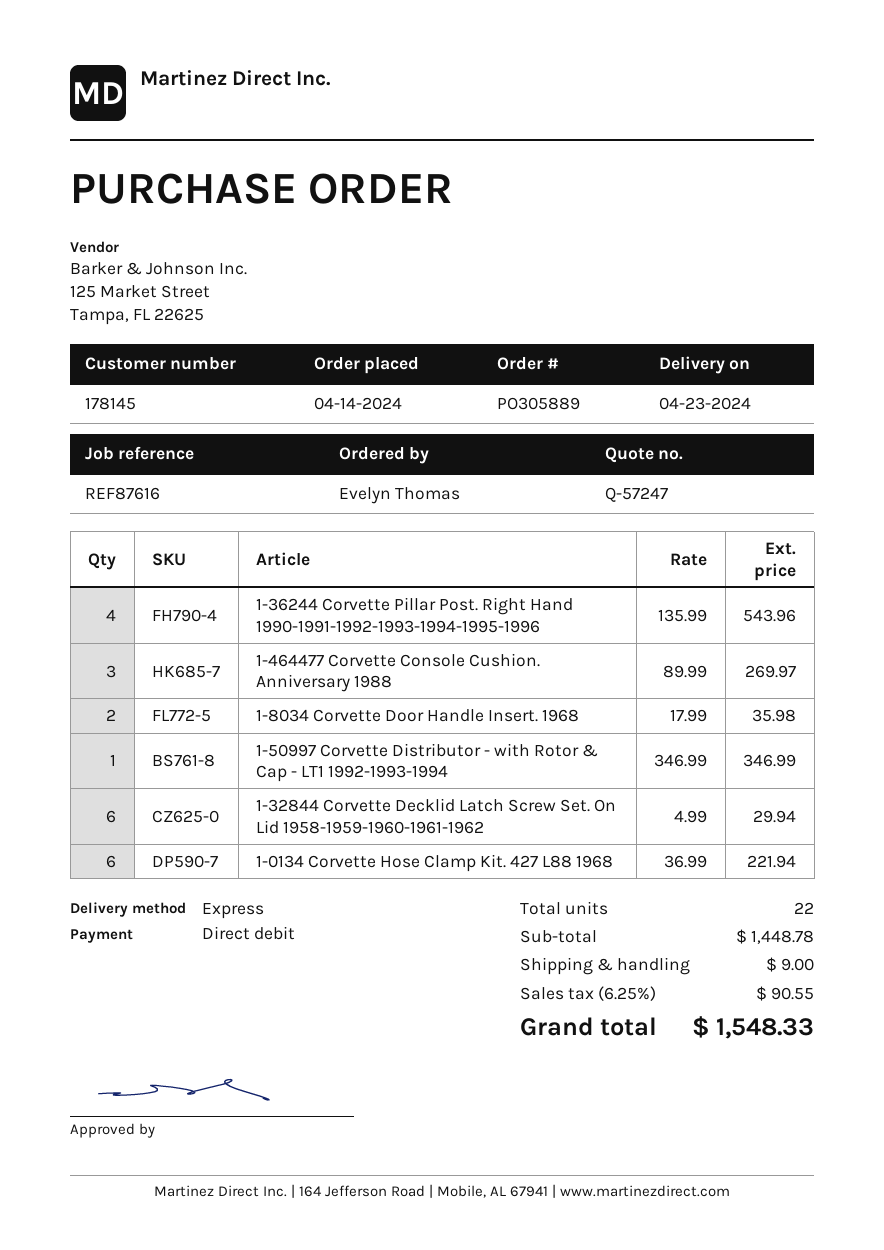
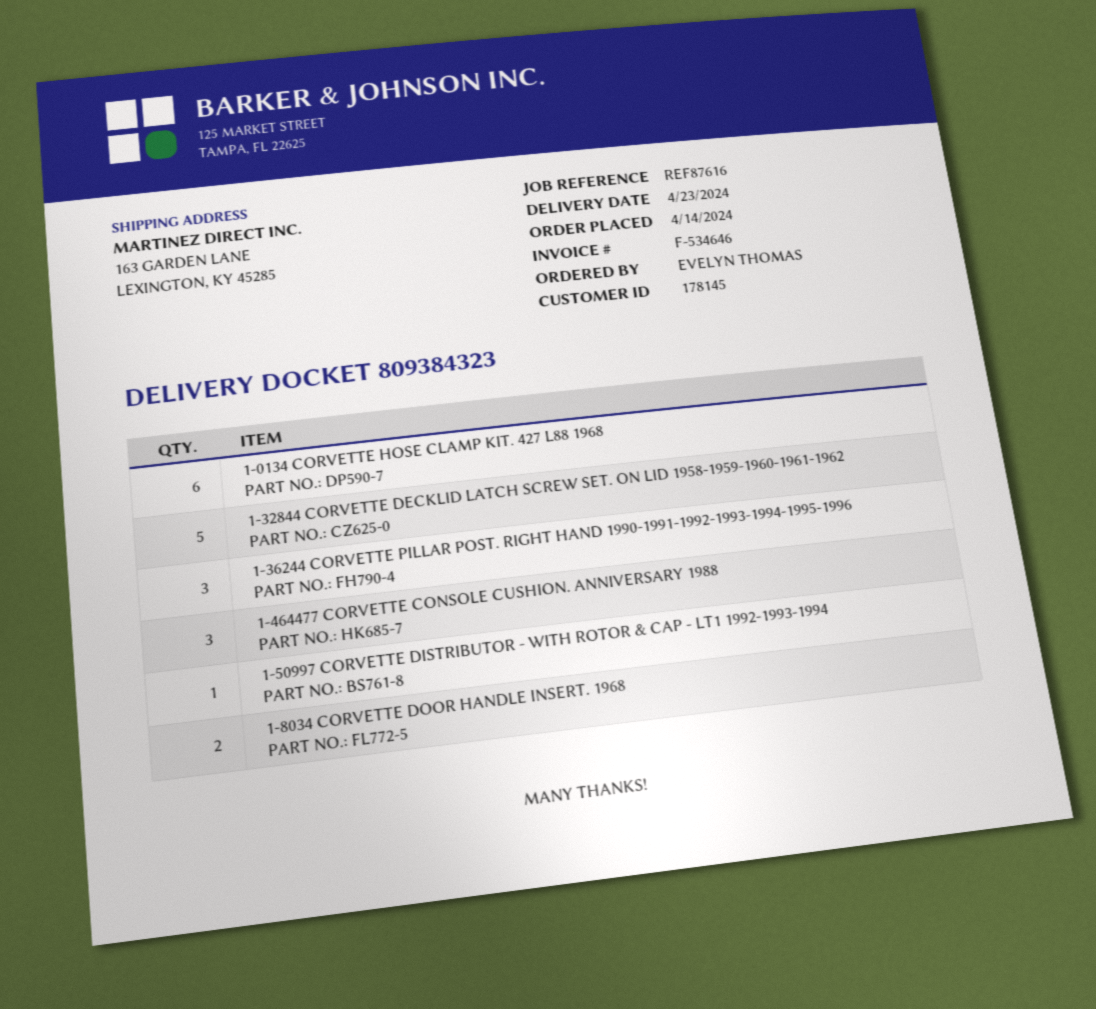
1-36244 Corvette Pillar Post. Right Hand 1990-1991-1992-1993-1994-1995-1996: 4 -> 3
1-32844 Corvette Decklid Latch Screw Set. On Lid 1958-1959-1960-1961-1962: 6 -> 5

